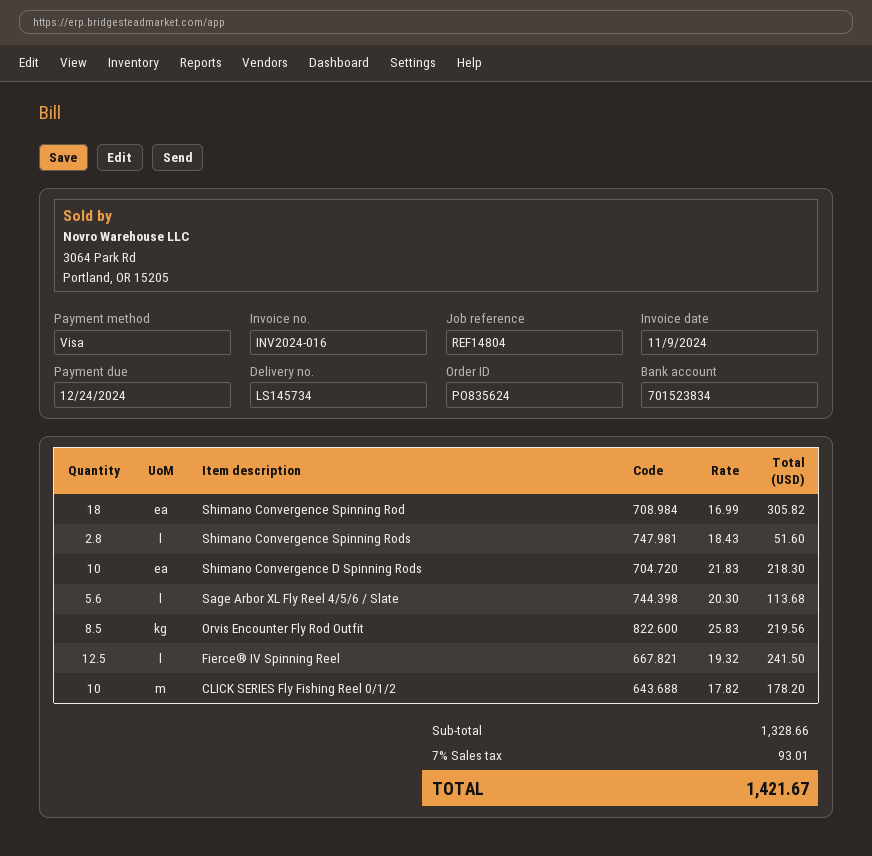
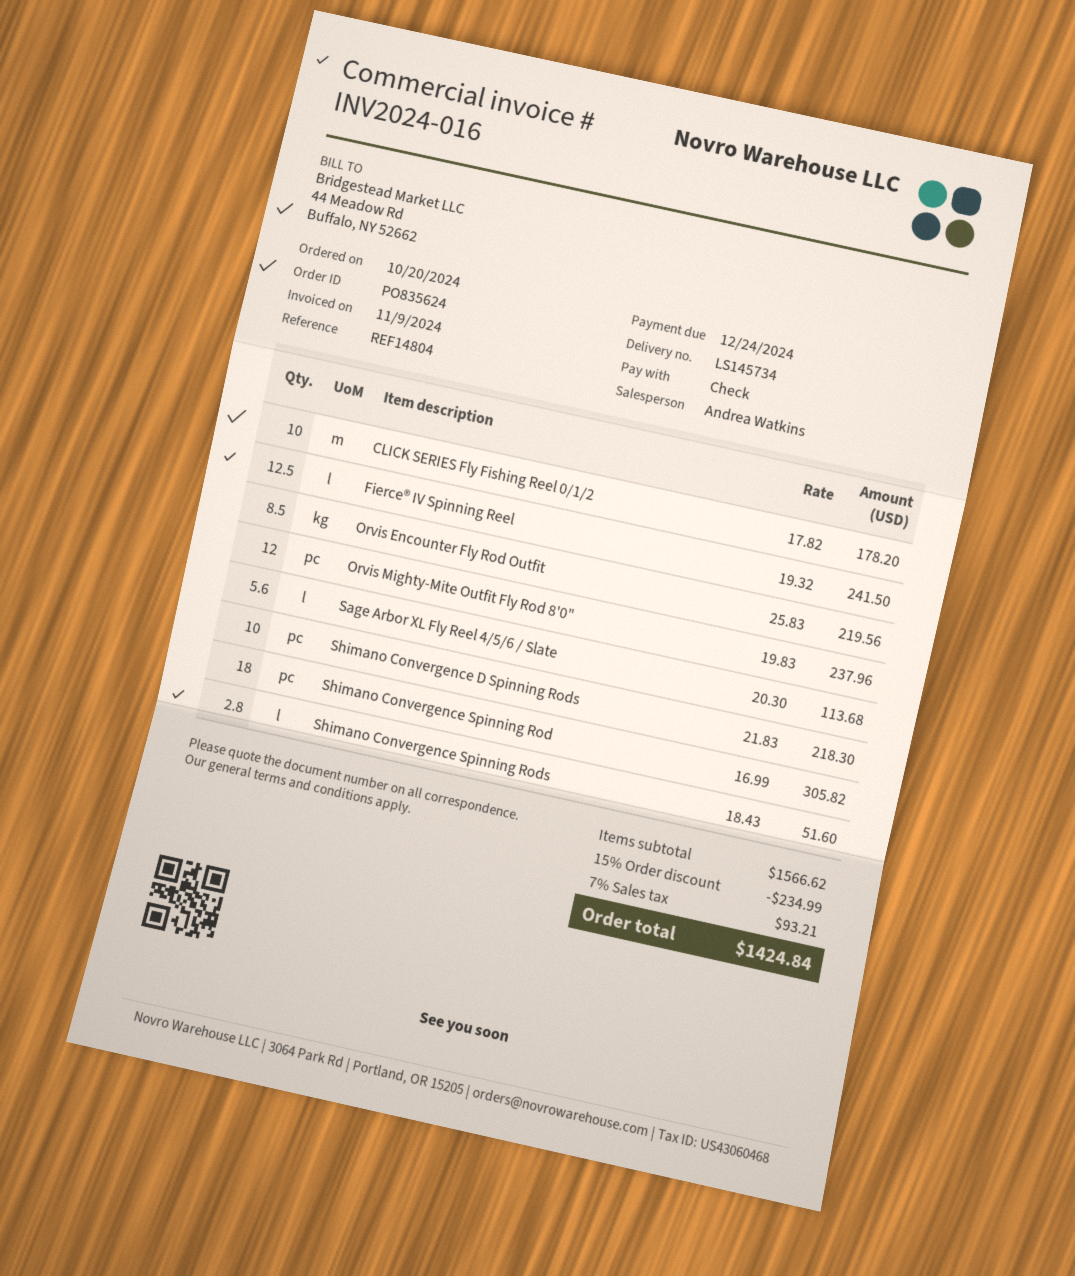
payment method: Visa -> cheque
Orvis Mighty-Mite Outfit Fly Rod 8'0": none -> 12 x 19.83 = 237.96
subtotal: 1328.66 -> 1566.62
discount: none -> 15% = 234.99
tax: 7% = 93.01 -> 7% = 93.21
total: 1421.67 -> 1424.84

